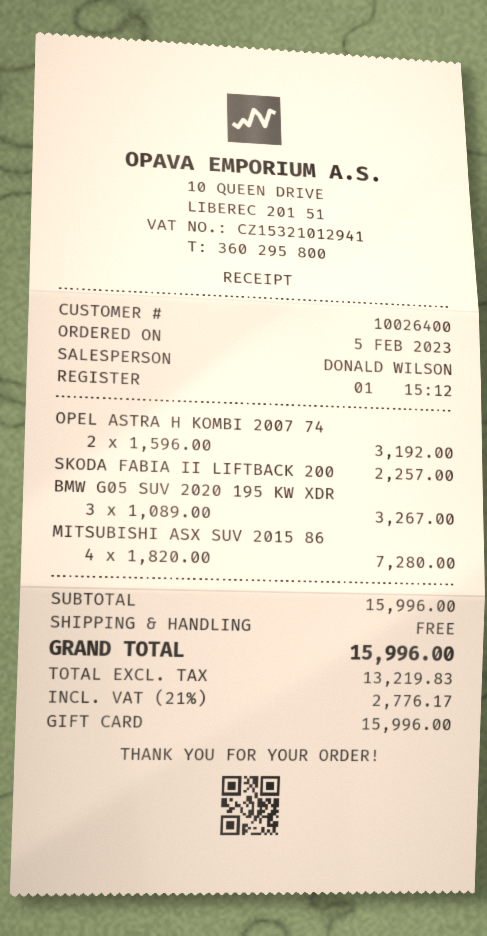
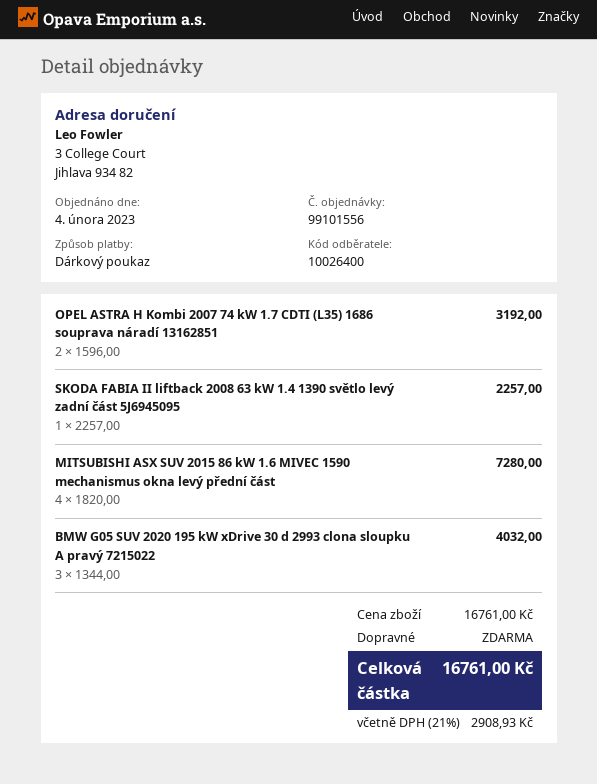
order date: 2023-02-05 -> 2023-02-04
BMW G05 SUV 2020 195 KW XDR: 3 x 1089.00 = 3267.00 -> 3 x 1344.00 = 4032.00
subtotal: 15996.00 -> 16761.00
tax: 21% = 2776.17 -> 21% = 2908.93
total: 15996.00 -> 16761.00

